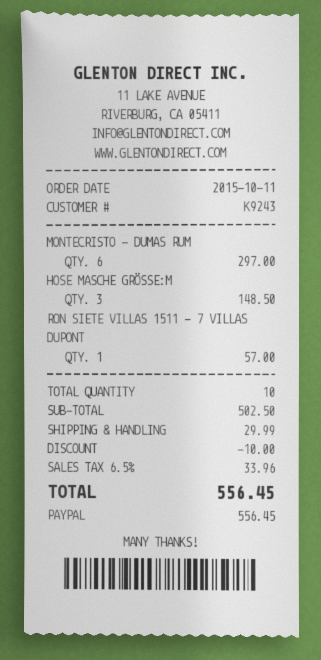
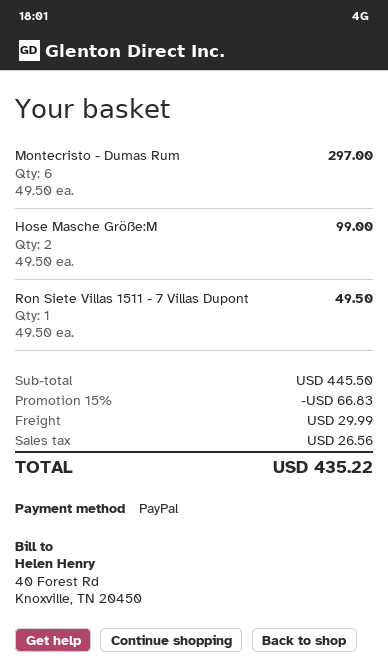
HOSE MASCHE GRÖSSE:M: 3 for 148.50 -> 2 for 99.00
RON SIETE VILLAS 1511 - 7 VILLAS DUPONT: 1 for 57.00 -> 1 for 49.50
subtotal: 502.50 -> 445.50
discount: 10.00 -> 66.83
tax: 33.96 -> 26.56
total: 556.45 -> 435.22

